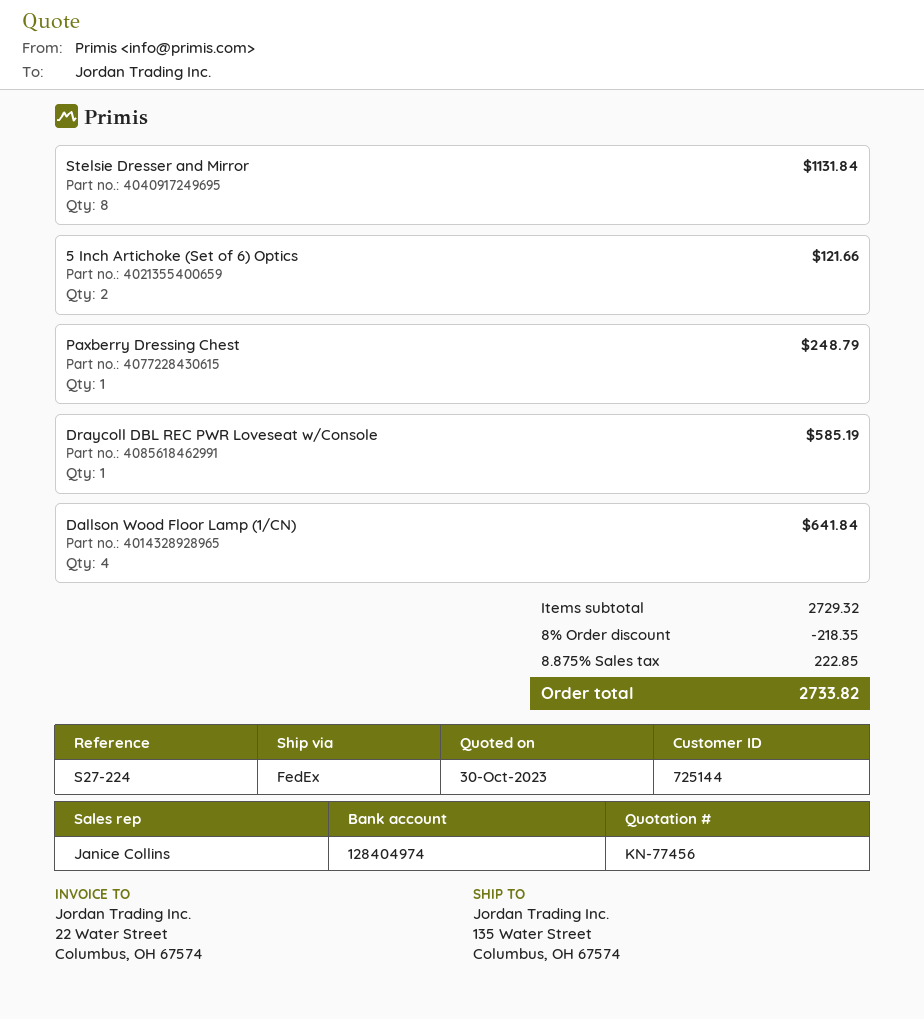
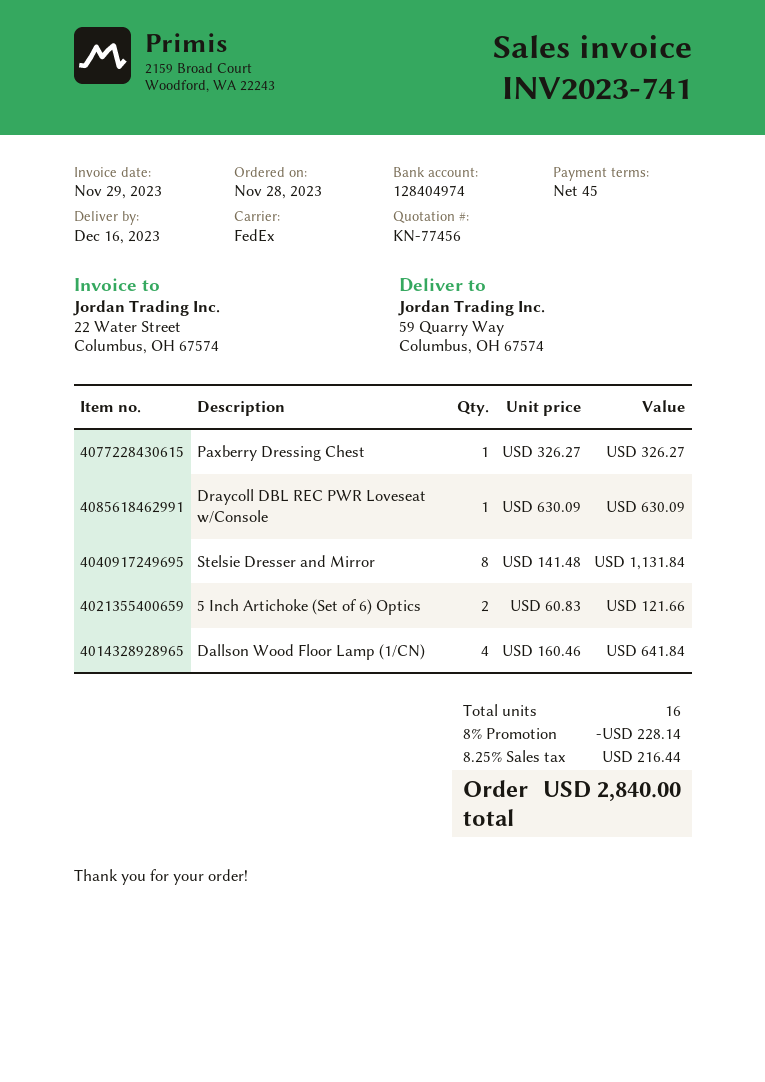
ship to: 135 Water Street, Columbus, OH 67574 -> 59 Quarry Way, Columbus, OH 67574
Paxberry Dressing Chest: 1 for 248.79 -> 1 for 326.27
Draycoll DBL REC PWR Loveseat w/Console: 1 for 585.19 -> 1 for 630.09
discount: 8% = 218.35 -> 8% = 228.14
tax: 8.875% = 222.85 -> 8.25% = 216.44
total: 2733.82 -> 2840.00

